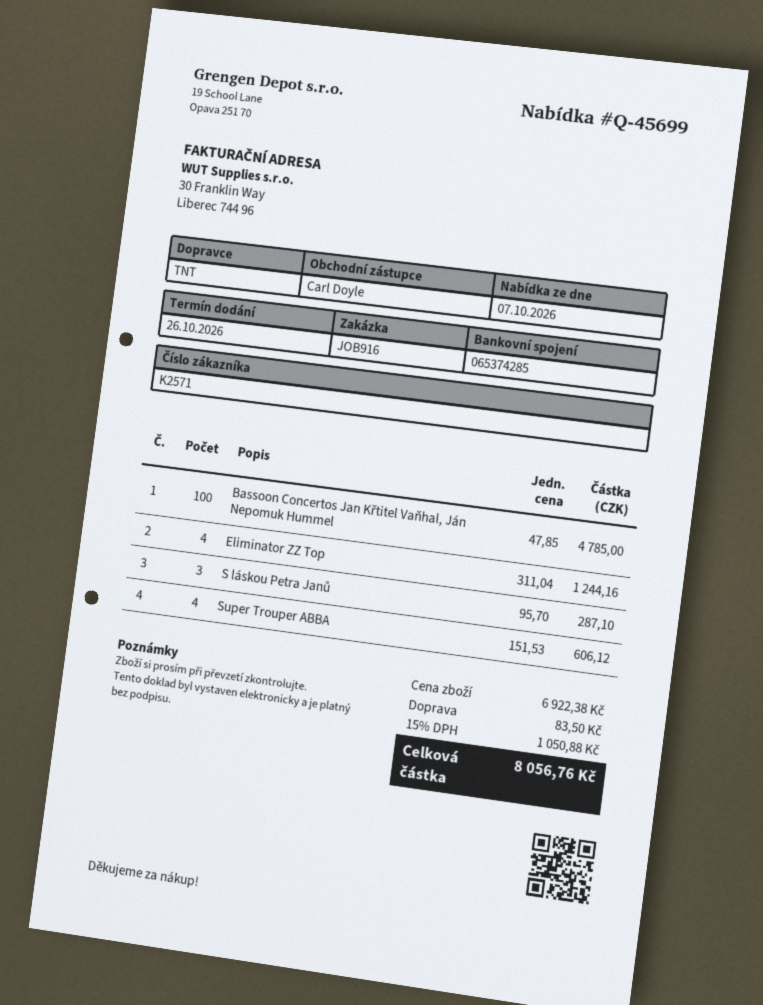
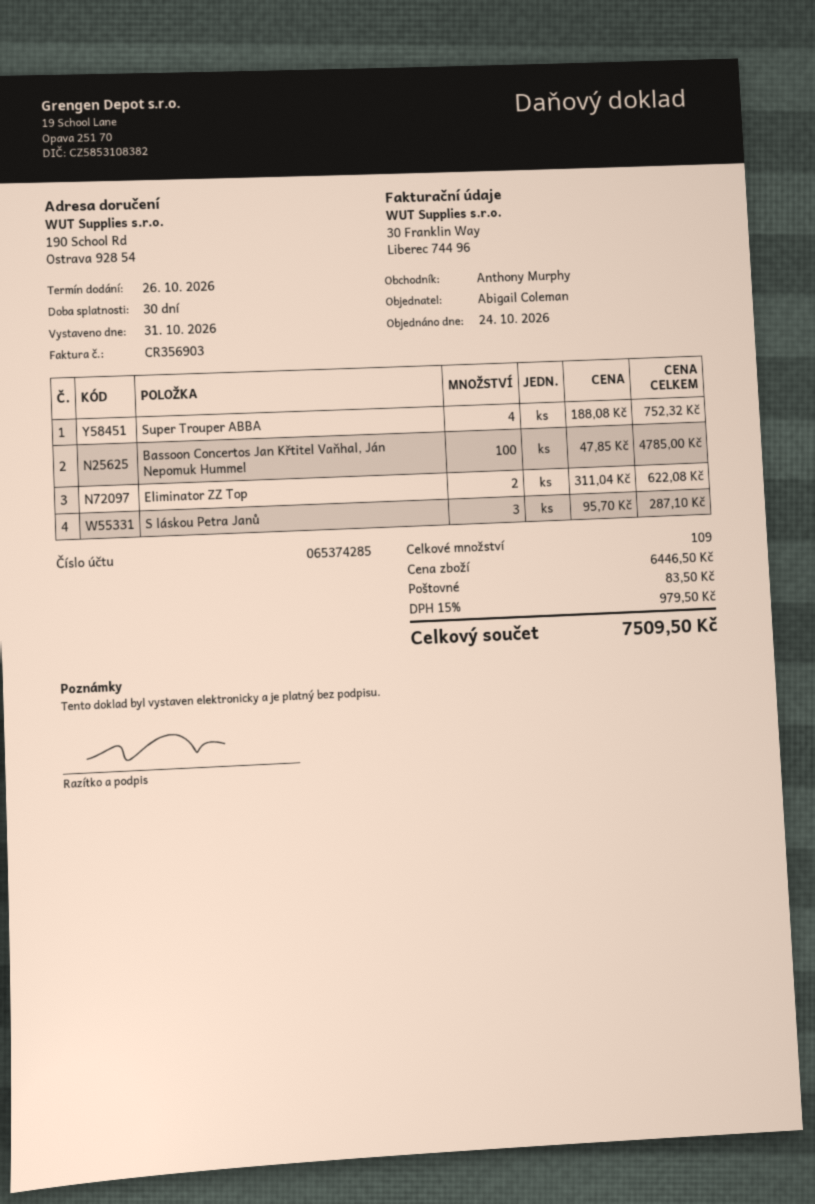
sales rep: Carl Doyle -> Anthony Murphy
Eliminator ZZ Top: 4 x 311.04 = 1244.16 -> 2 x 311.04 = 622.08
Super Trouper ABBA: 4 x 151.53 = 606.12 -> 4 x 188.08 = 752.32
subtotal: 6922.38 -> 6446.50
tax: 15% = 1050.88 -> 15% = 979.50
total: 8056.76 -> 7509.50

